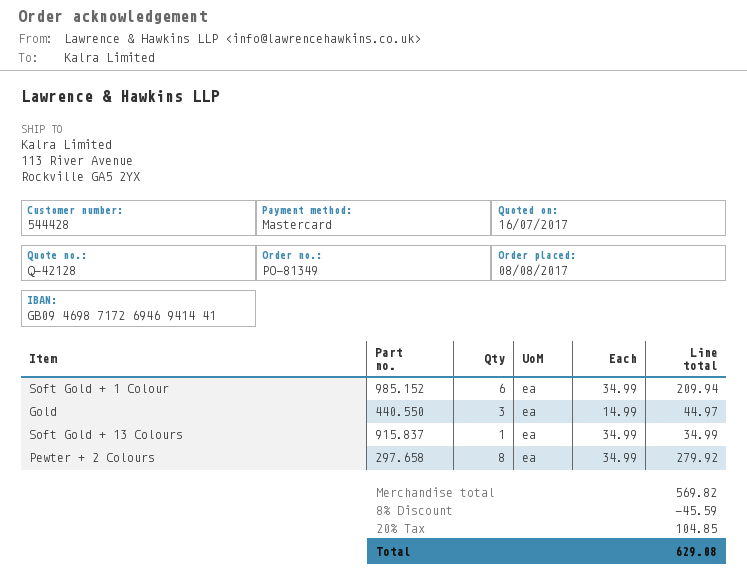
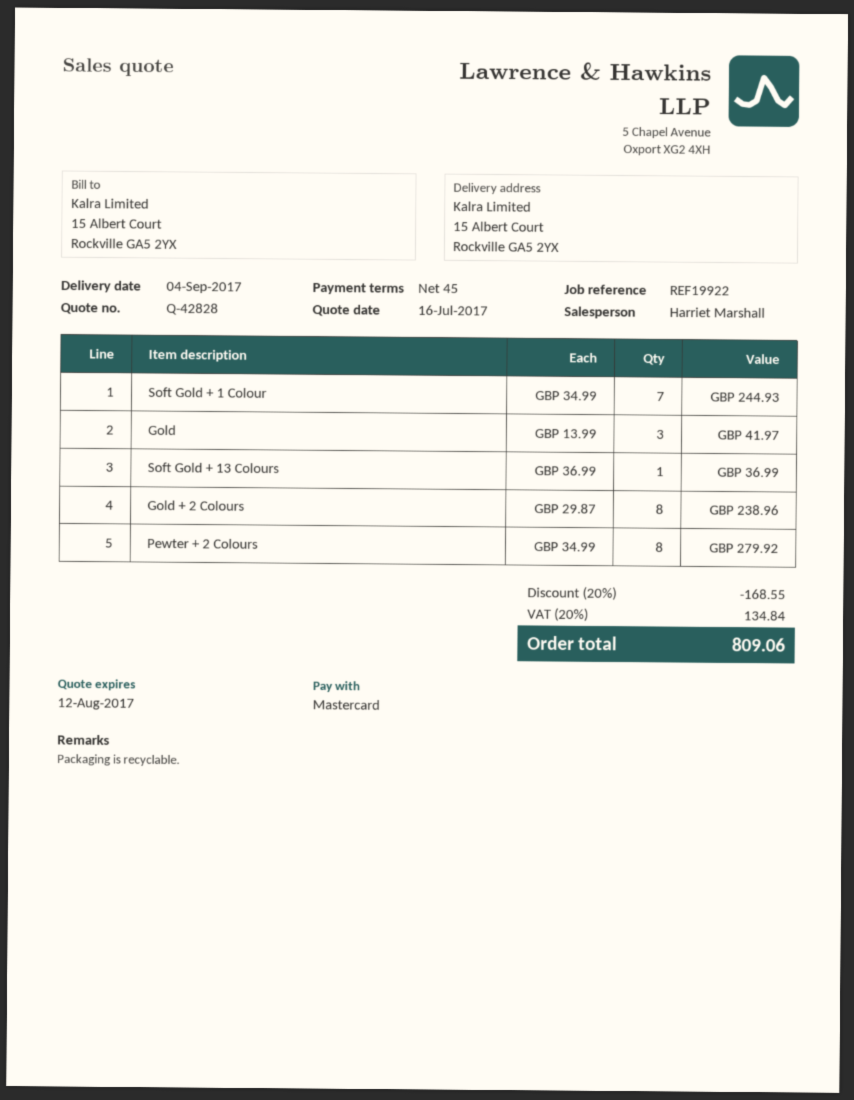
quote number: Q-42128 -> Q-42828
ship to: 113 River Avenue, Rockville GA5 2YX -> 15 Albert Court, Rockville GA5 2YX
Soft Gold + 1 Colour: 6 x 34.99 = 209.94 -> 7 x 34.99 = 244.93
Gold: 3 x 14.99 = 44.97 -> 3 x 13.99 = 41.97
Soft Gold + 13 Colours: 1 x 34.99 = 34.99 -> 1 x 36.99 = 36.99
Gold + 2 Colours: none -> 8 x 29.87 = 238.96
discount: 8% = 45.59 -> 20% = 168.55
tax: 20% = 104.85 -> 20% = 134.84
total: 629.08 -> 809.06

